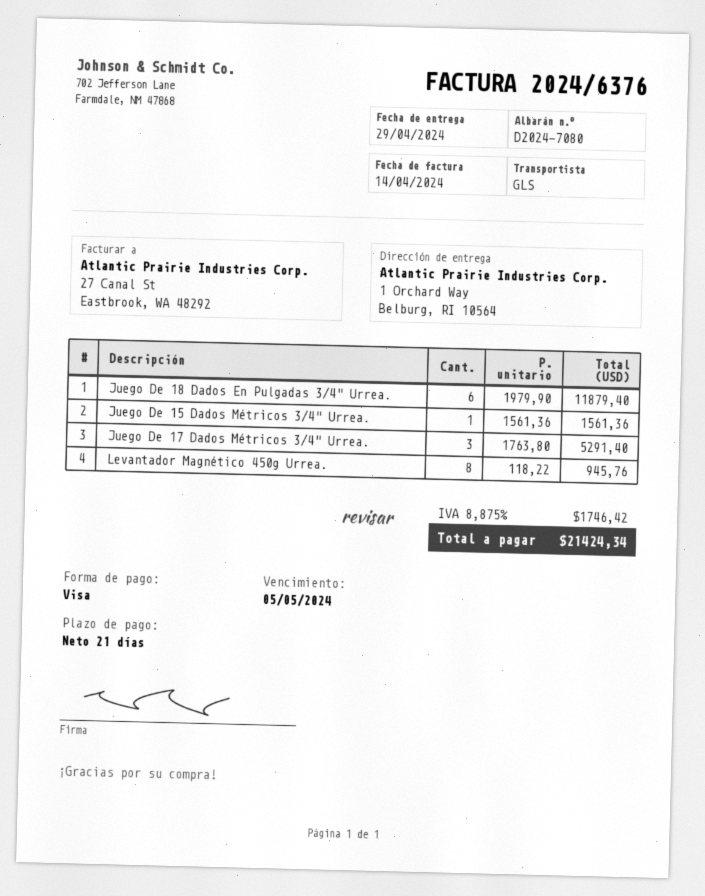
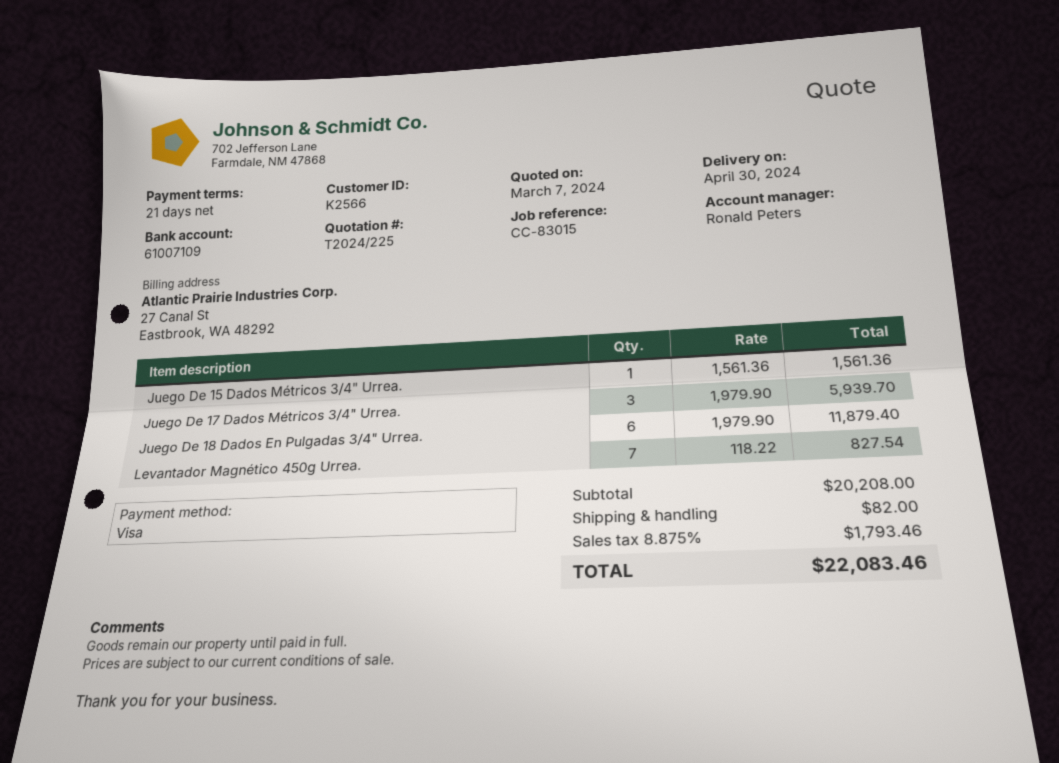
delivery date: 2024-04-29 -> 2024-04-30
Juego De 17 Dados Métricos 3/4" Urrea.: 3 x 1763.80 = 5291.40 -> 3 x 1979.90 = 5939.70
Levantador Magnético 450g Urrea.: 8 x 118.22 = 945.76 -> 7 x 118.22 = 827.54
shipping: none -> 82.00
tax: 8.875% = 1746.42 -> 8.875% = 1793.46
total: 21424.34 -> 22083.46

